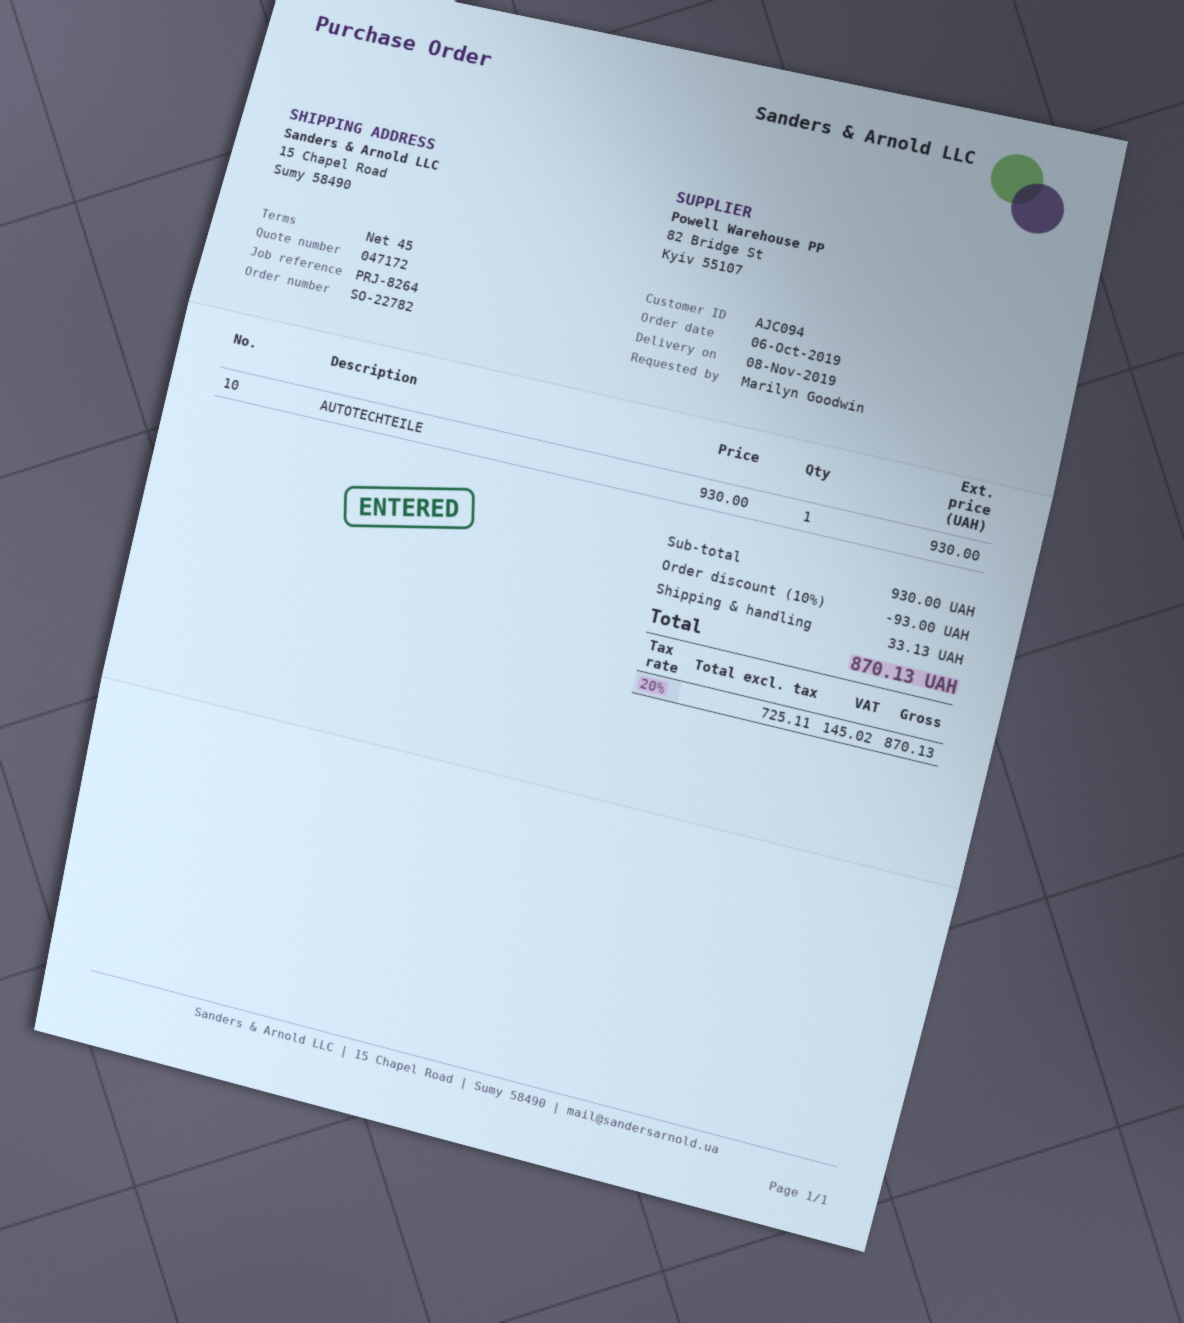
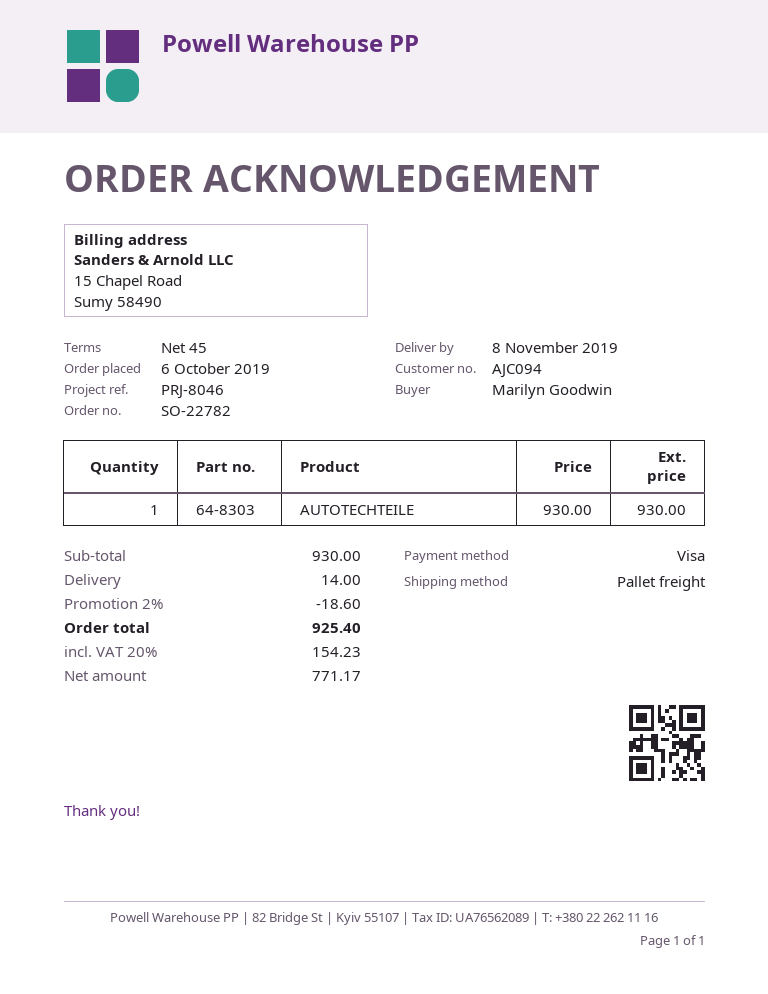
reference: PRJ-8264 -> PRJ-8046
discount: 10% = 93.00 -> 2% = 18.60
shipping: 33.13 -> 14.00
net: 725.11 -> 771.17
tax: 20% = 145.02 -> 20% = 154.23
total: 870.13 -> 925.40

